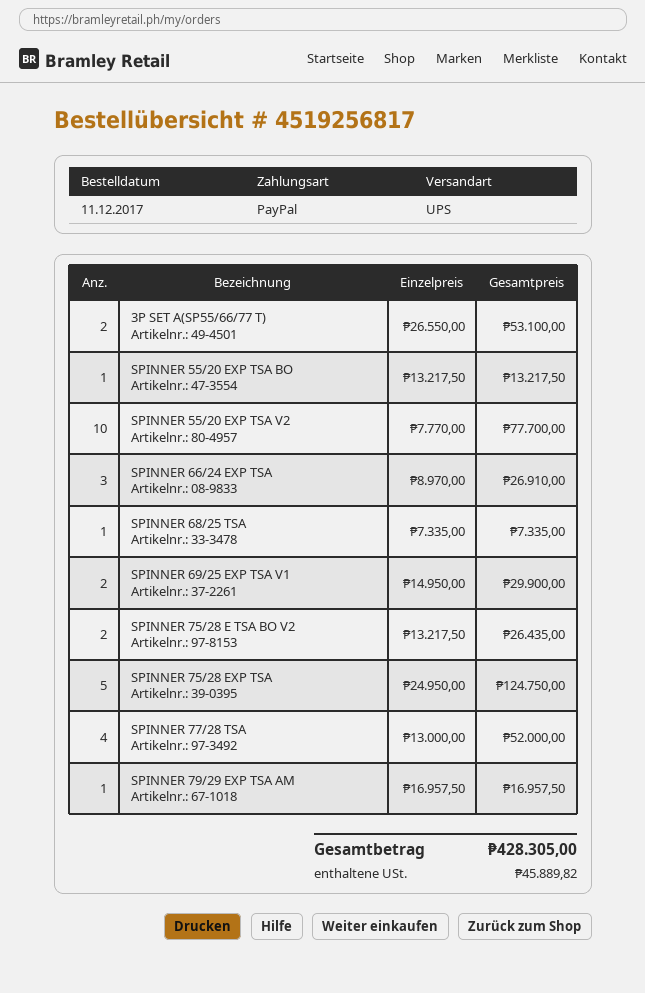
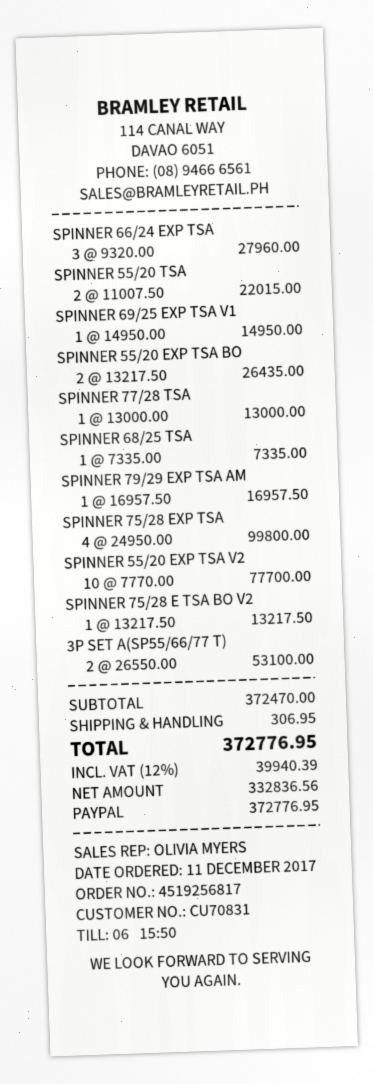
SPINNER 55/20 EXP TSA BO: 1 x 13217.50 = 13217.50 -> 2 x 13217.50 = 26435.00
SPINNER 66/24 EXP TSA: 3 x 8970.00 = 26910.00 -> 3 x 9320.00 = 27960.00
SPINNER 69/25 EXP TSA V1: 2 x 14950.00 = 29900.00 -> 1 x 14950.00 = 14950.00
SPINNER 75/28 E TSA BO V2: 2 x 13217.50 = 26435.00 -> 1 x 13217.50 = 13217.50
SPINNER 75/28 EXP TSA: 5 x 24950.00 = 124750.00 -> 4 x 24950.00 = 99800.00
SPINNER 77/28 TSA: 4 x 13000.00 = 52000.00 -> 1 x 13000.00 = 13000.00
SPINNER 55/20 TSA: none -> 2 x 11007.50 = 22015.00
shipping: none -> 306.95
tax: 45889.82 -> 39940.39
total: 428305.00 -> 372776.95

